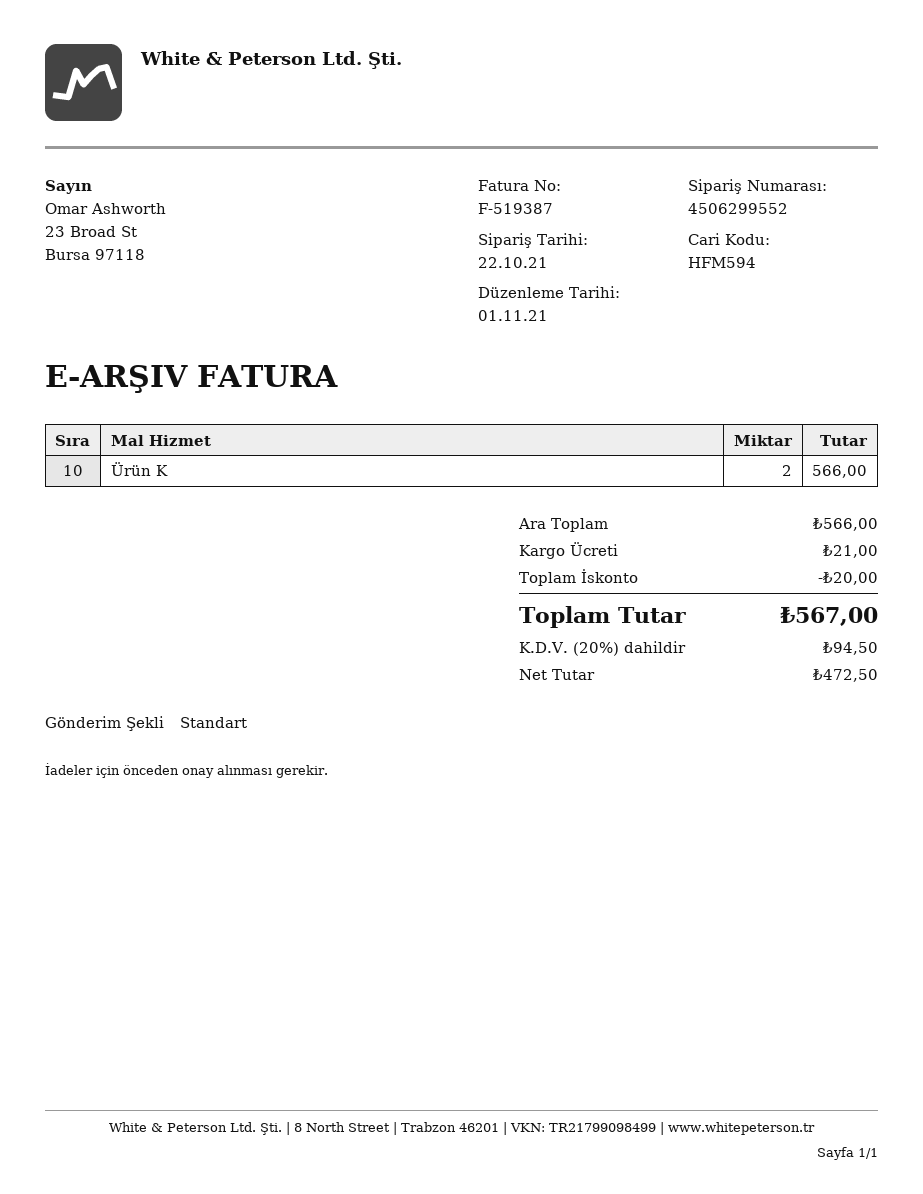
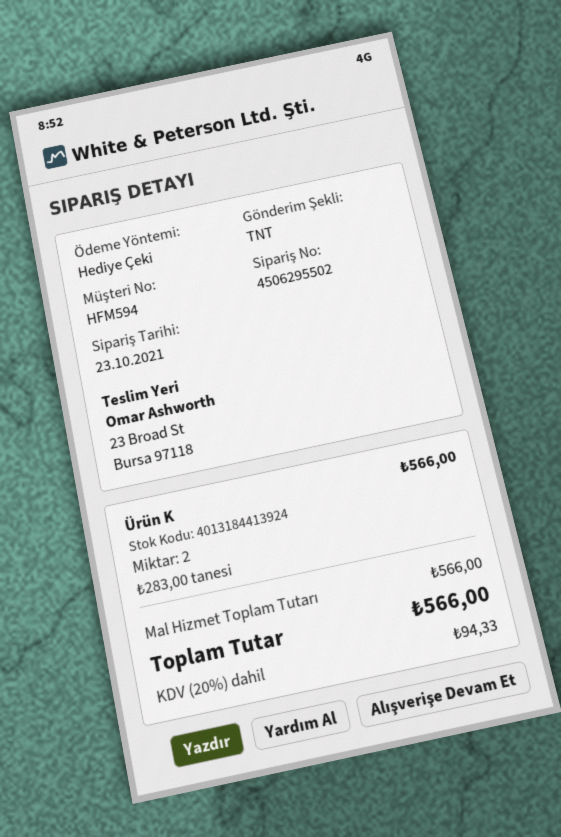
order number: 4506299552 -> 4506295502
order date: 2021-10-22 -> 2021-10-23
shipping method: standard -> TNT
discount: 20.00 -> none
shipping: 21.00 -> none
tax: 20% = 94.50 -> 20% = 94.33
total: 567.00 -> 566.00

